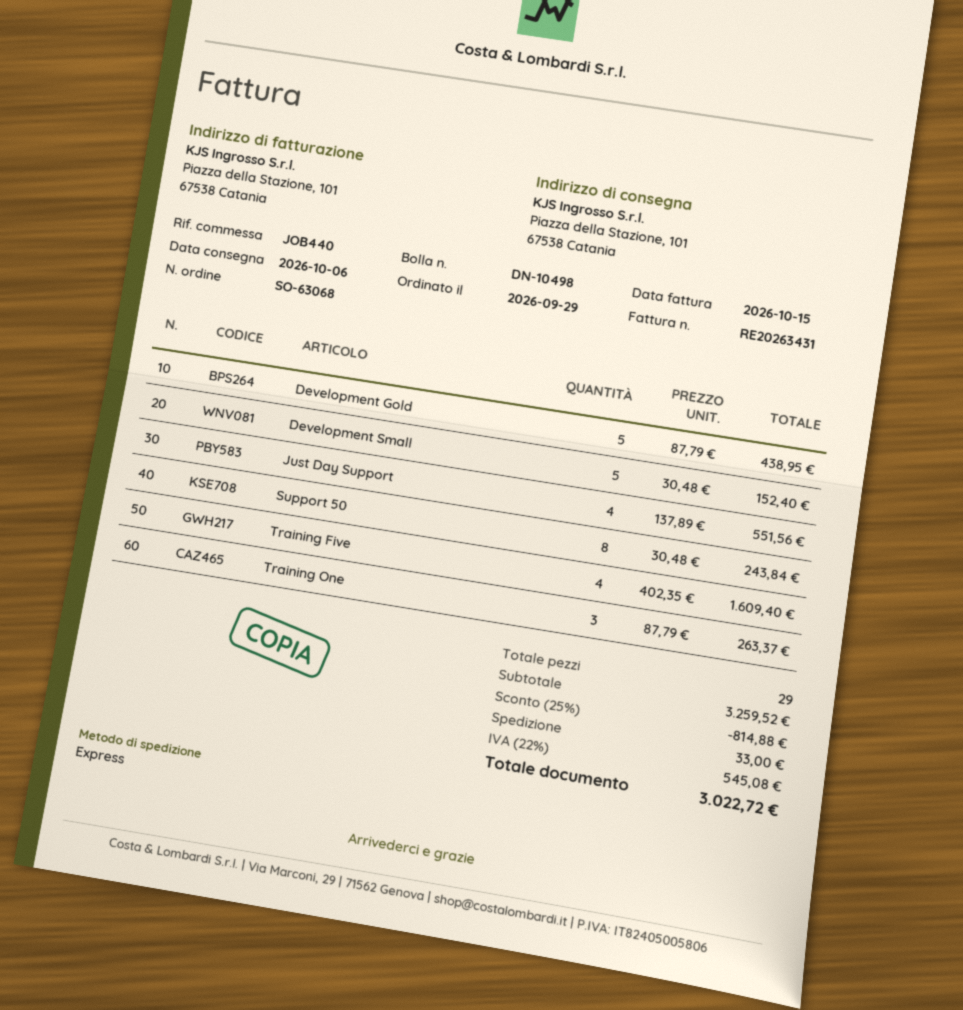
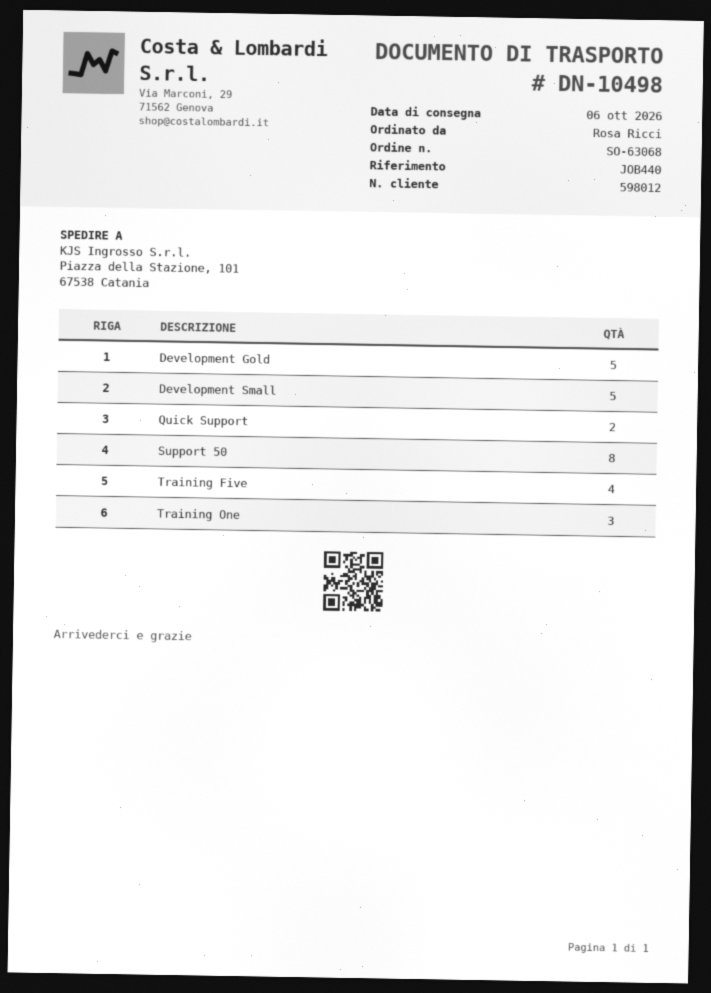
Just Day Support: 4 -> none
Quick Support: none -> 2

